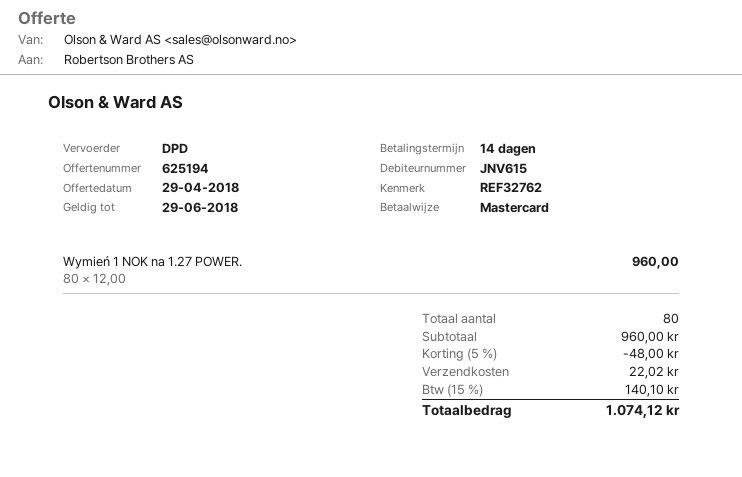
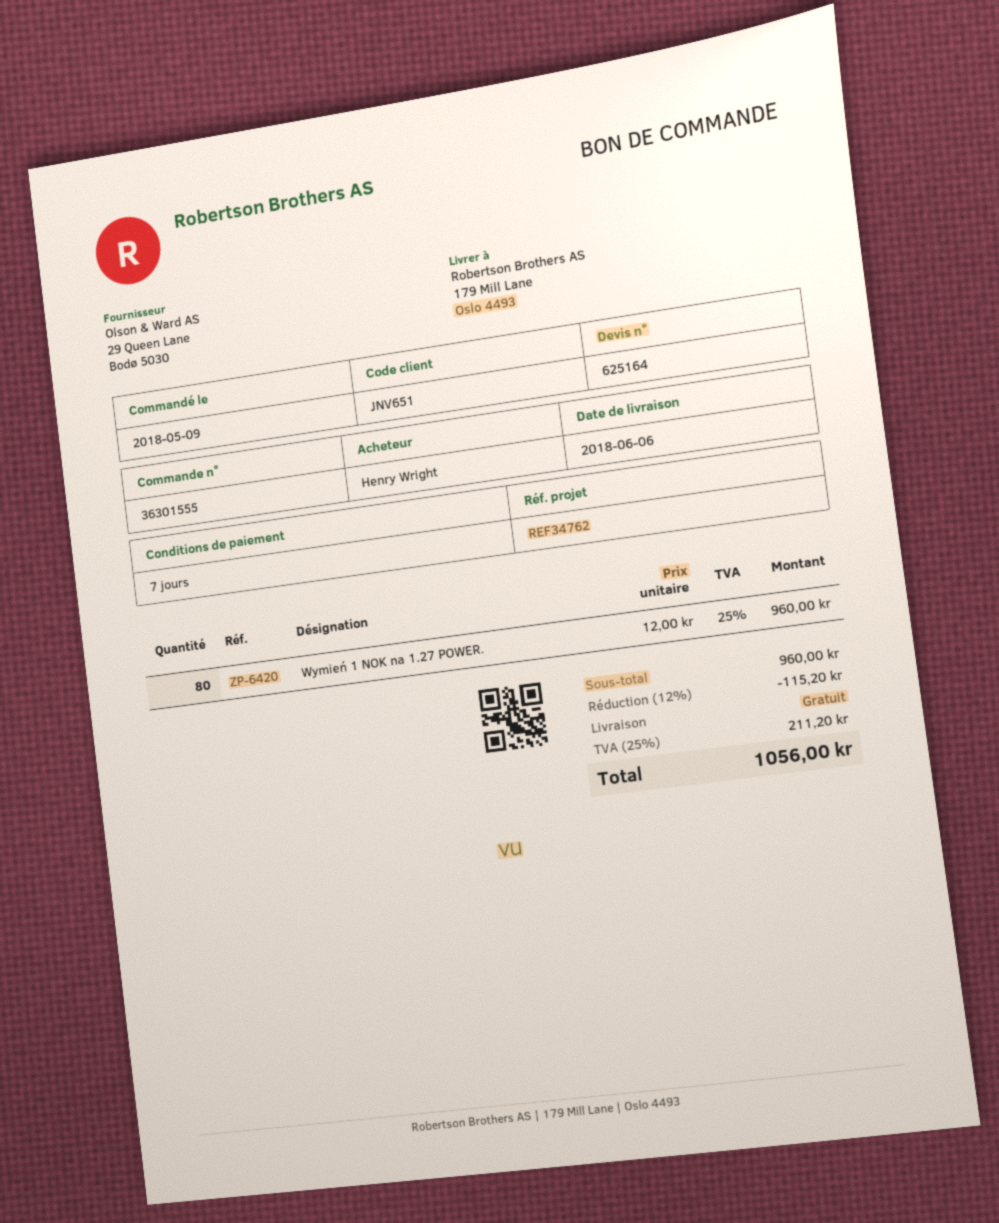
quote number: 625194 -> 625164
payment terms: 14 days -> 7 days
customer number: JNV615 -> JNV651
reference: REF32762 -> REF34762
discount: 5% = 48.00 -> 12% = 115.20
shipping: 22.02 -> 0.00
tax: 15% = 140.10 -> 25% = 211.20
total: 1074.12 -> 1056.00

